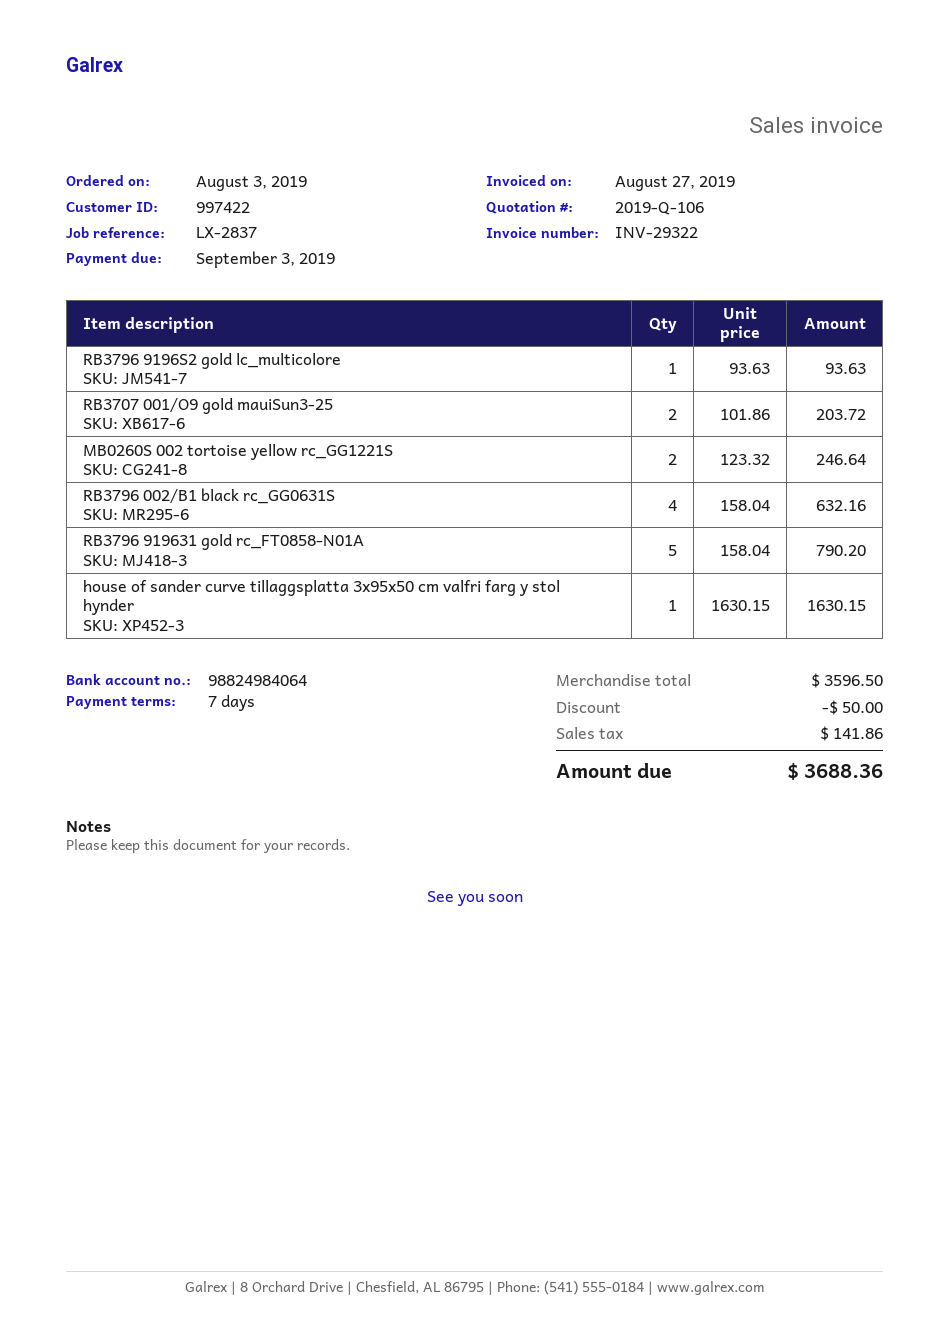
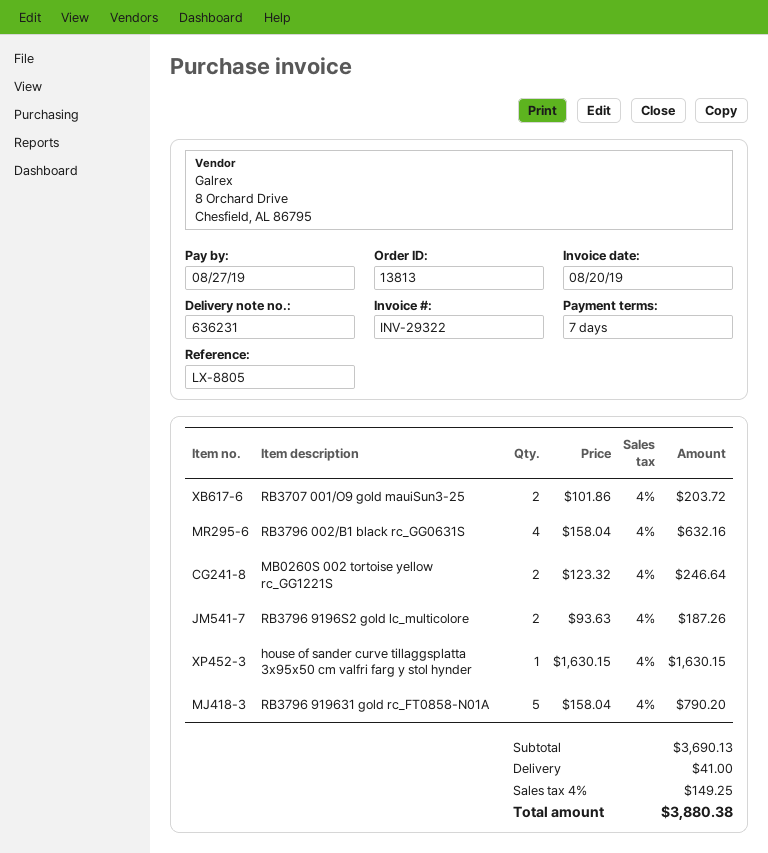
invoice date: 2019-08-27 -> 2019-08-20
due date: 2019-09-03 -> 2019-08-27
reference: LX-2837 -> LX-8805
RB3796 9196S2 gold lc_multicolore: 1 x 93.63 = 93.63 -> 2 x 93.63 = 187.26
subtotal: 3596.50 -> 3690.13
discount: 50.00 -> none
shipping: none -> 41.00
tax: 141.86 -> 149.25
total: 3688.36 -> 3880.38

